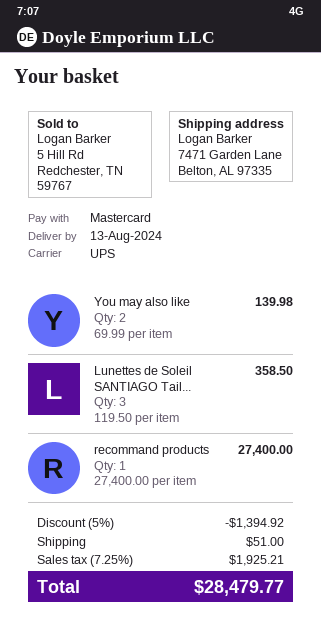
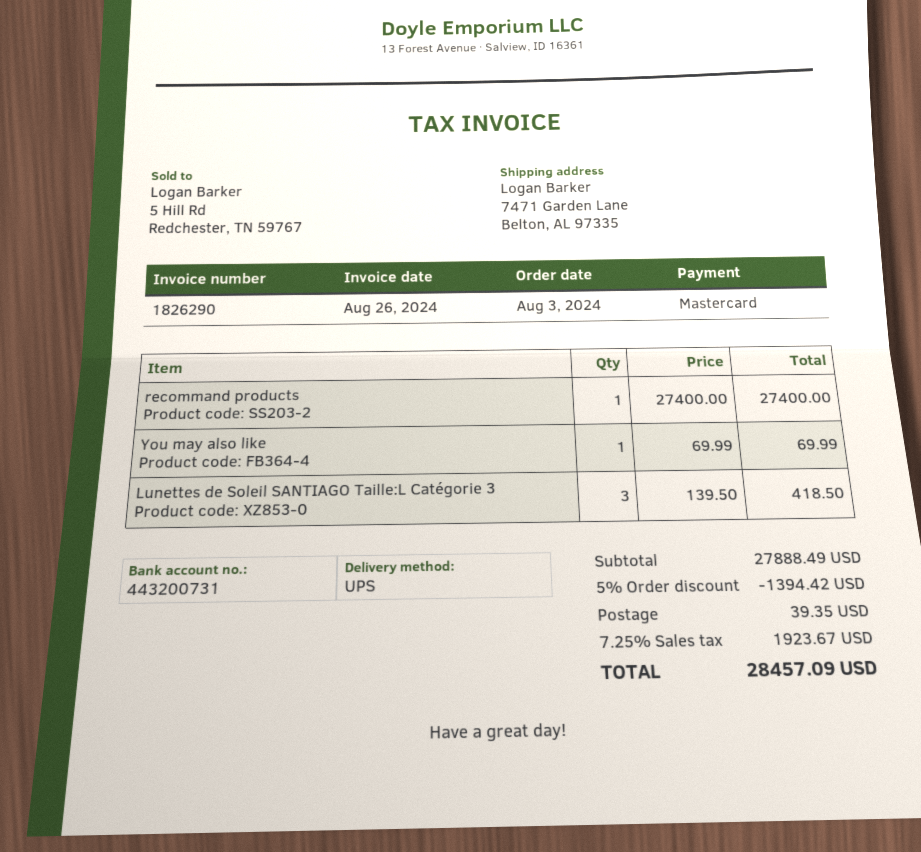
You may also like: 2 x 69.99 = 139.98 -> 1 x 69.99 = 69.99
Lunettes de Soleil SANTIAGO Tail...: 3 x 119.50 = 358.50 -> 3 x 139.50 = 418.50
discount: 5% = 1394.92 -> 5% = 1394.42
shipping: 51.00 -> 39.35
tax: 7.25% = 1925.21 -> 7.25% = 1923.67
total: 28479.77 -> 28457.09

